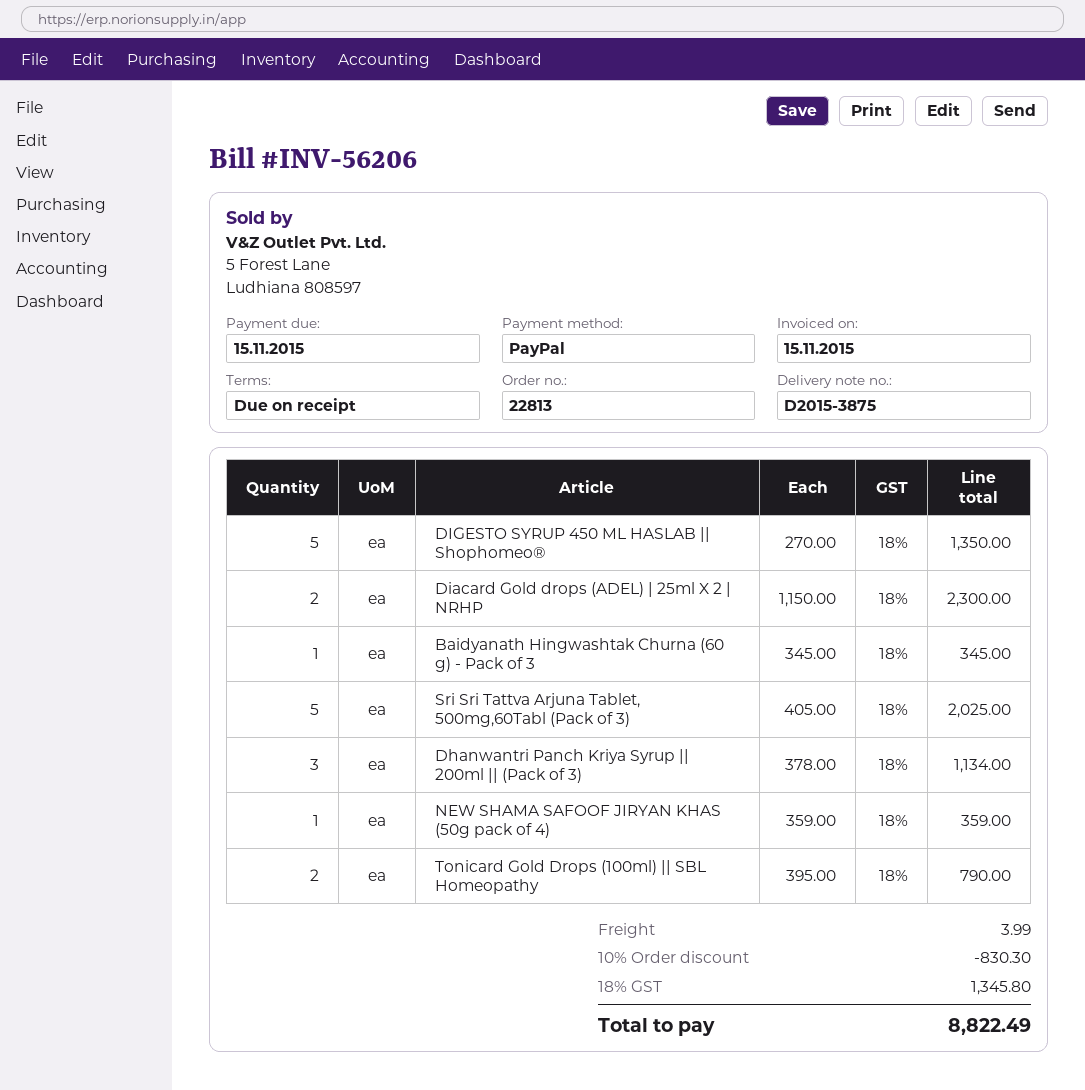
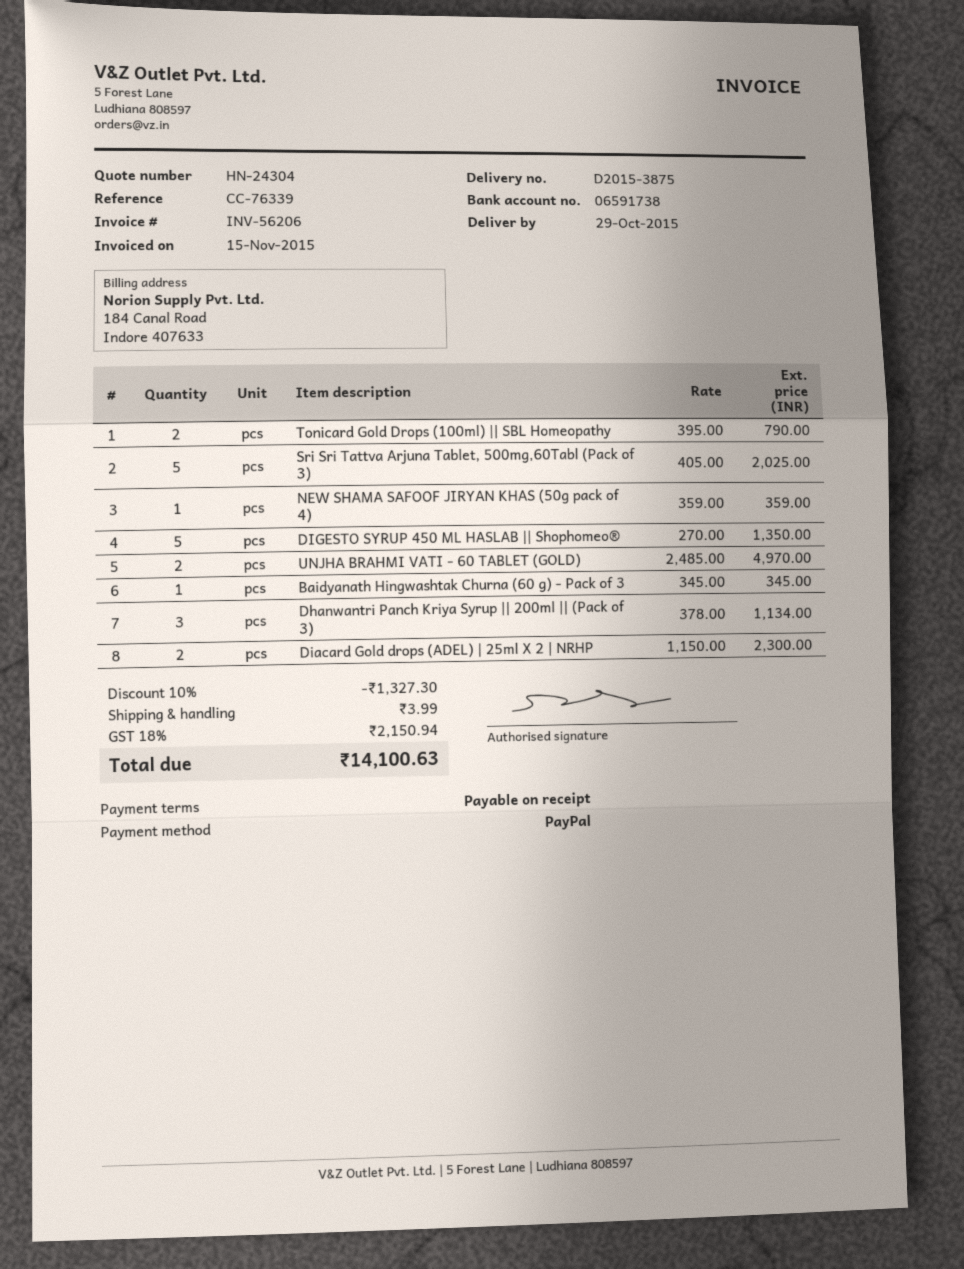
UNJHA BRAHMI VATI - 60 TABLET (GOLD): none -> 2 x 2485.00 = 4970.00
discount: 10% = 830.30 -> 10% = 1327.30
tax: 18% = 1345.80 -> 18% = 2150.94
total: 8822.49 -> 14100.63

